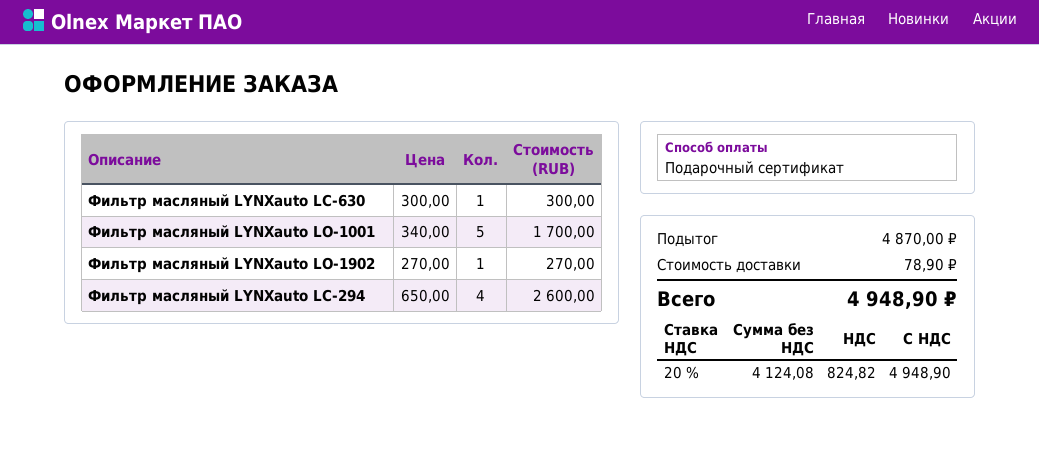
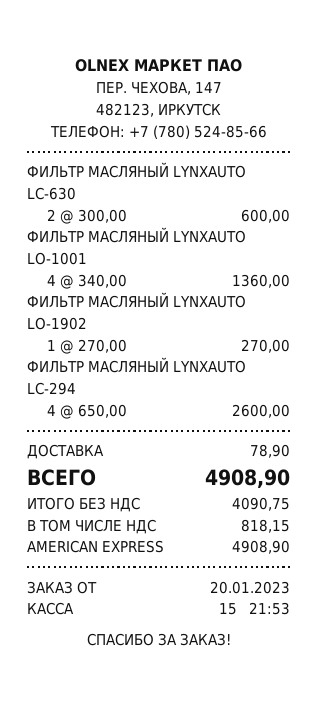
payment method: gift card -> American Express
Фильтр масляный LYNXauto LC-630: 1 x 300.00 = 300.00 -> 2 x 300.00 = 600.00
Фильтр масляный LYNXauto LO-1001: 5 x 340.00 = 1700.00 -> 4 x 340.00 = 1360.00
net: 4124.08 -> 4090.75
tax: 824.82 -> 818.15
total: 4948.90 -> 4908.90

